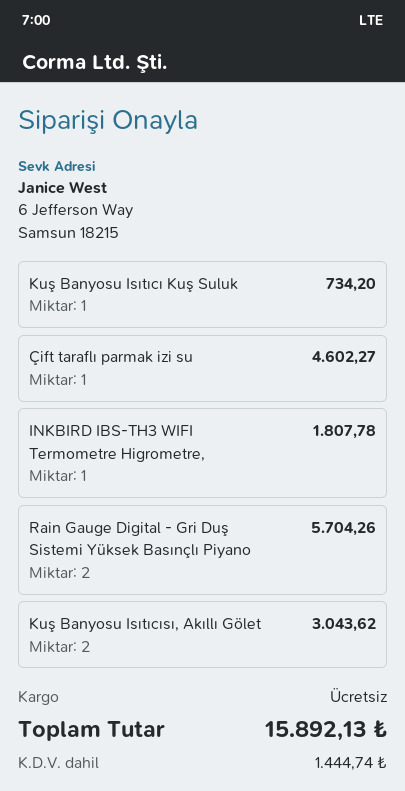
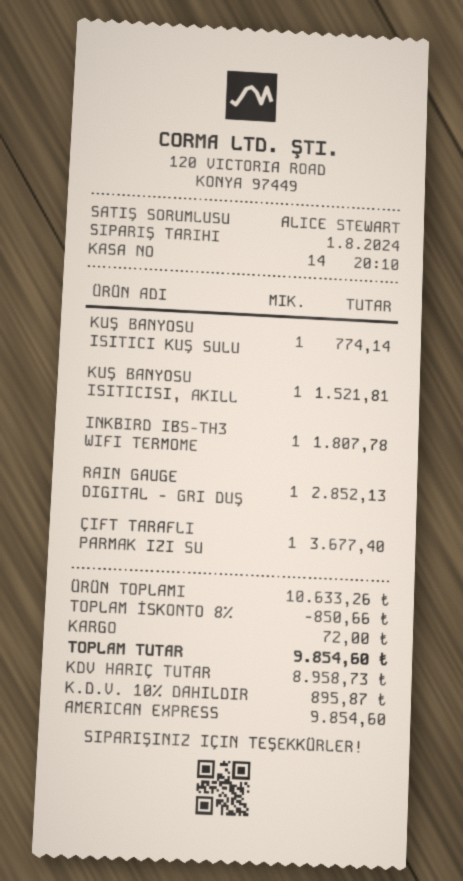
Kuş Banyosu Isıtıcı Kuş Suluk: 1 for 734.20 -> 1 for 774.14
Çift taraflı parmak izi su: 1 for 4602.27 -> 1 for 3677.40
Rain Gauge Digital - Gri Duş Sistemi Yüksek Basınçlı Piyano: 2 for 5704.26 -> 1 for 2852.13
Kuş Banyosu Isıtıcısı, Akıllı Gölet: 2 for 3043.62 -> 1 for 1521.81
discount: none -> 8% = 850.66
shipping: 0.00 -> 72.00
tax: 1444.74 -> 895.87
total: 15892.13 -> 9854.60

